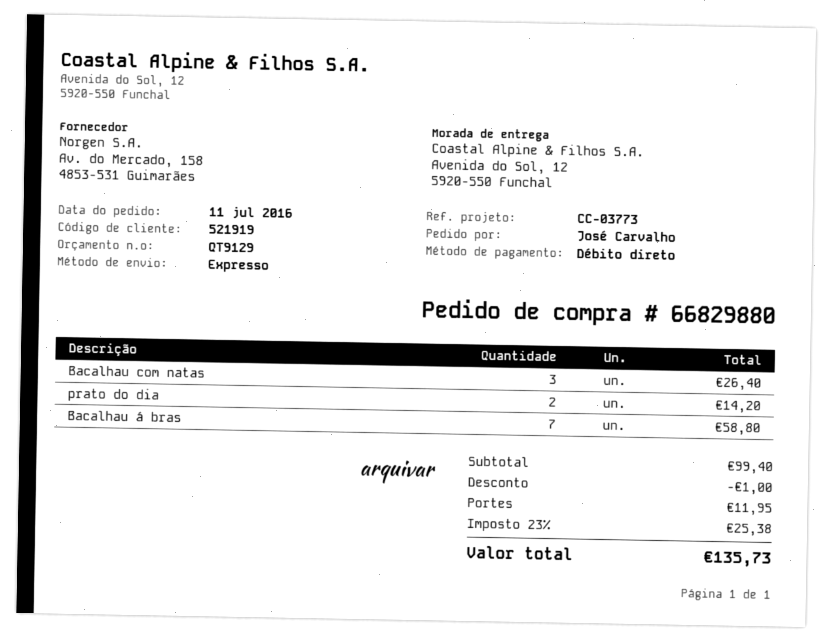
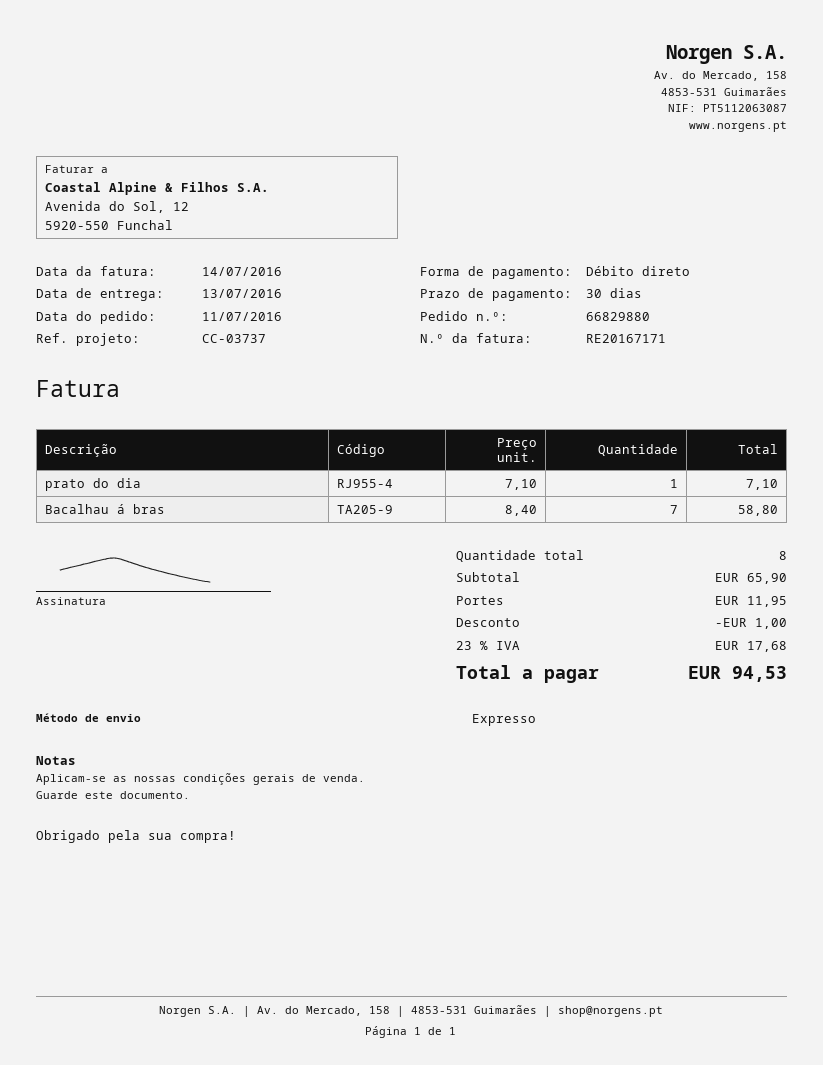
reference: CC-03773 -> CC-03737
Bacalhau com natas: 3 for 26.40 -> none
prato do dia: 2 for 14.20 -> 1 for 7.10
subtotal: 99.40 -> 65.90
tax: 23% = 25.38 -> 23% = 17.68
total: 135.73 -> 94.53

